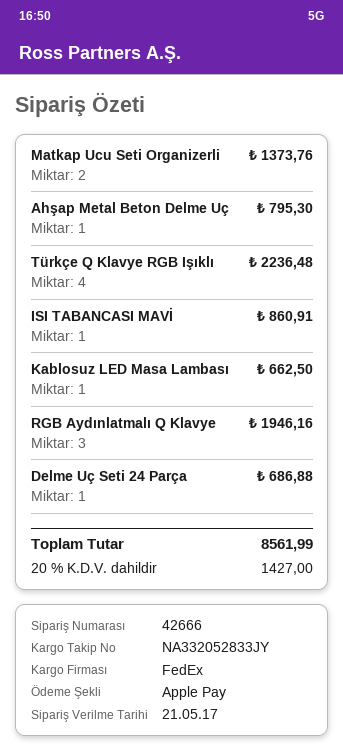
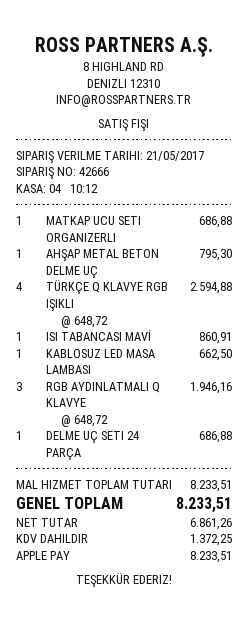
Matkap Ucu Seti Organizerli: 2 for 1373.76 -> 1 for 686.88
Türkçe Q Klavye RGB Işıklı: 4 for 2236.48 -> 4 for 2594.88
tax: 1427.00 -> 1372.25
total: 8561.99 -> 8233.51

